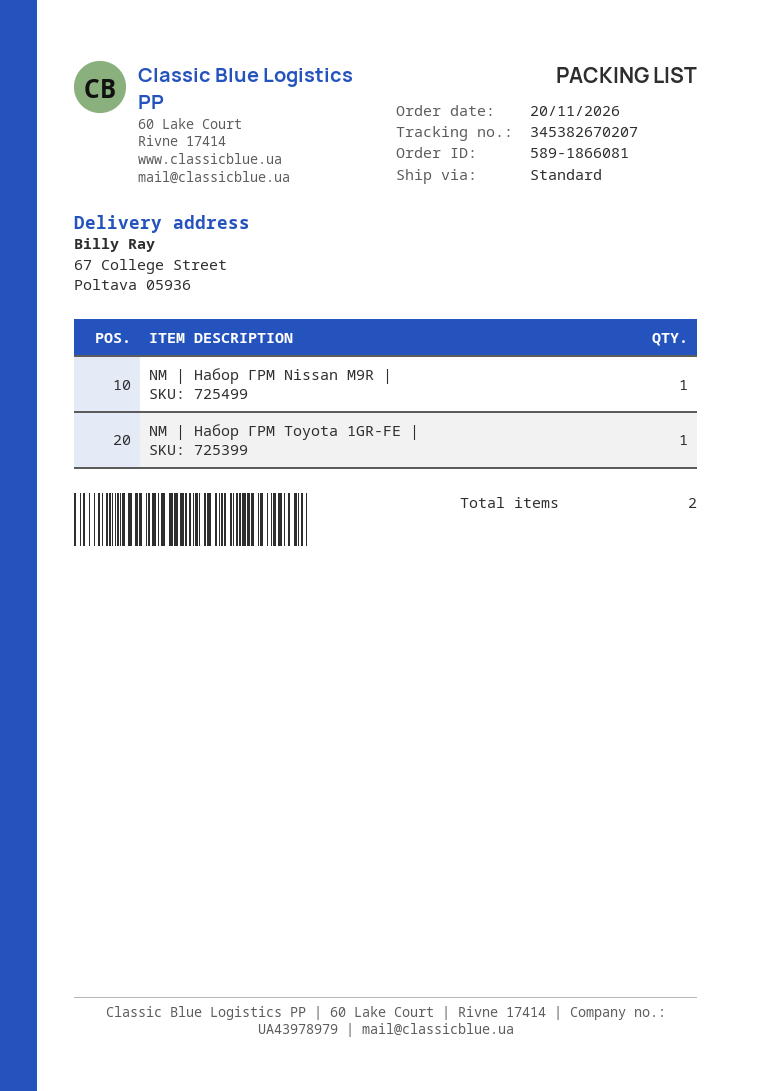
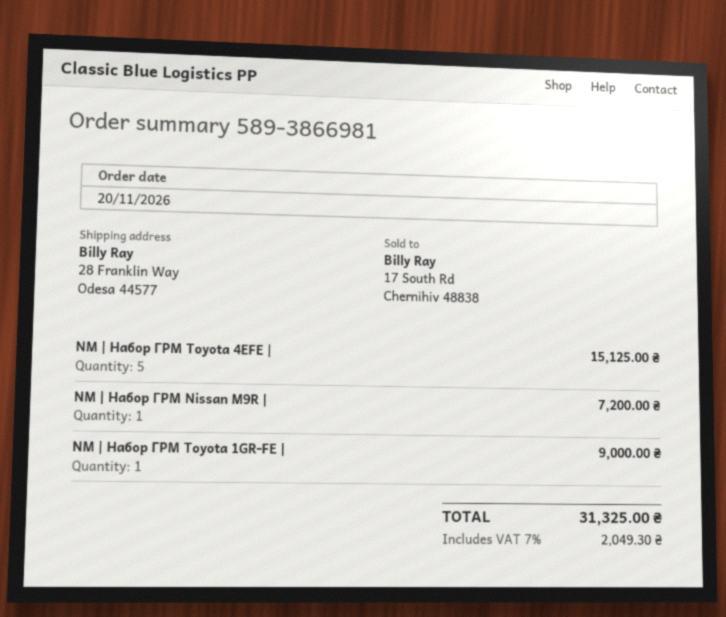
order number: 589-1866081 -> 589-3866981
ship to: 67 College Street, Poltava 05936 -> 28 Franklin Way, Odesa 44577
NM | Набор ГРМ Toyota 4EFE |: none -> 5

